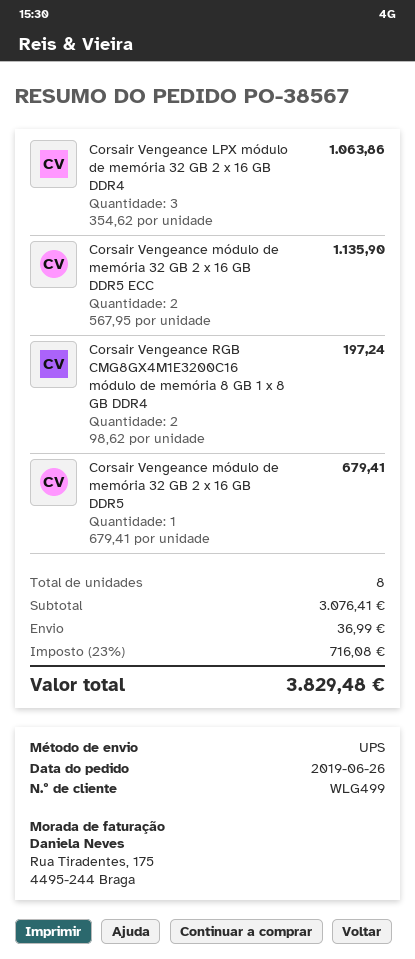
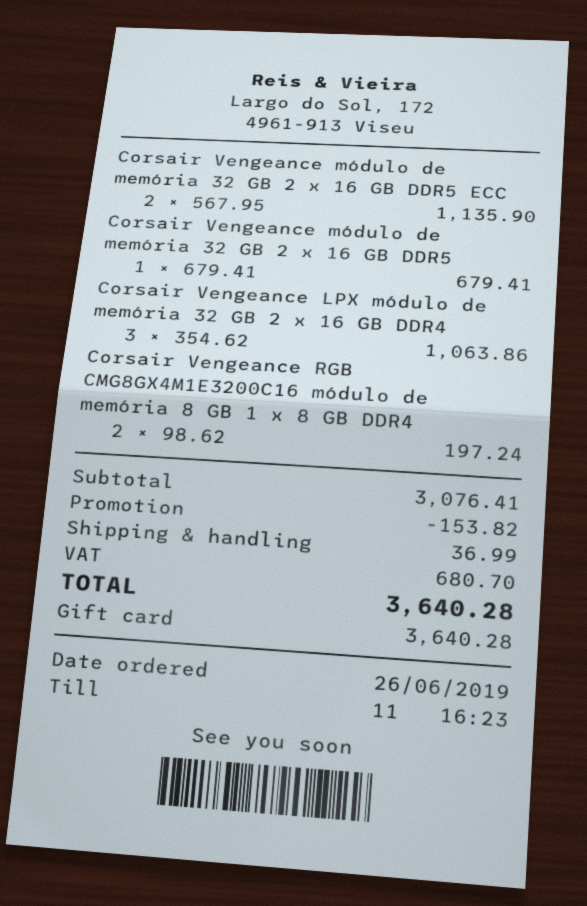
discount: none -> 153.82
tax: 716.08 -> 680.70
total: 3829.48 -> 3640.28

